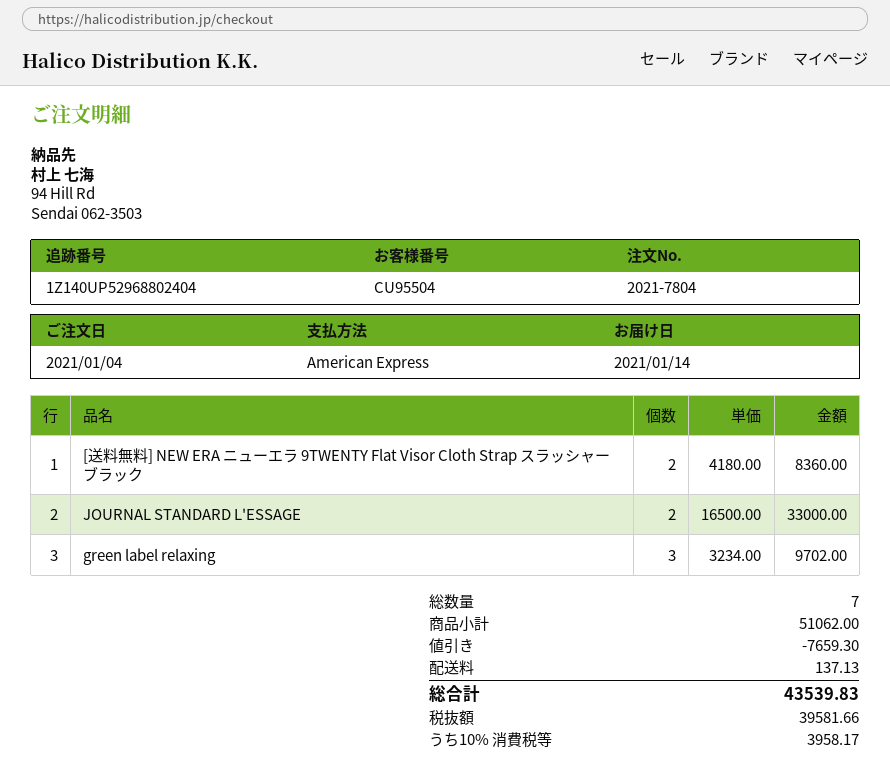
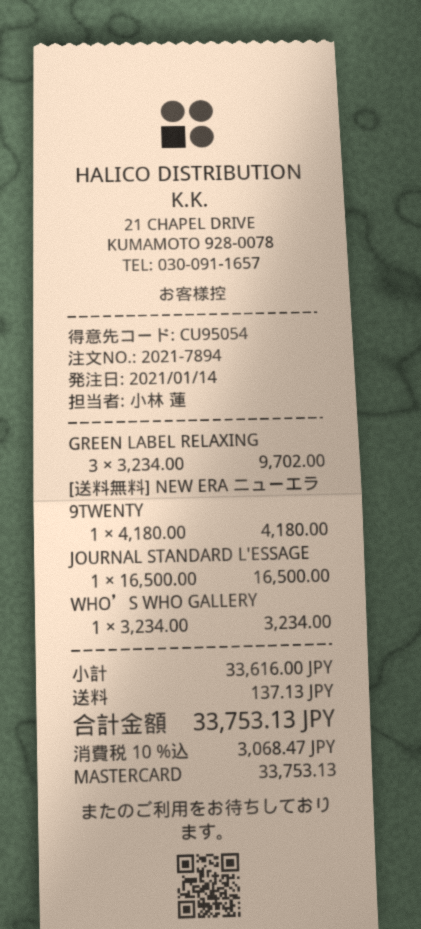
order number: 2021-7804 -> 2021-7894
order date: 2021-01-04 -> 2021-01-14
customer number: CU95504 -> CU95054
payment method: American Express -> Mastercard
[送料無料] NEW ERA ニューエラ 9TWENTY Flat Visor Cloth Strap スラッシャー ブラック: 2 x 4180.00 = 8360.00 -> 1 x 4180.00 = 4180.00
JOURNAL STANDARD L'ESSAGE: 2 x 16500.00 = 33000.00 -> 1 x 16500.00 = 16500.00
WHO’S WHO GALLERY: none -> 1 x 3234.00 = 3234.00
subtotal: 51062.00 -> 33616.00
discount: 7659.30 -> none
tax: 10% = 3958.17 -> 10% = 3068.47
total: 43539.83 -> 33753.13

